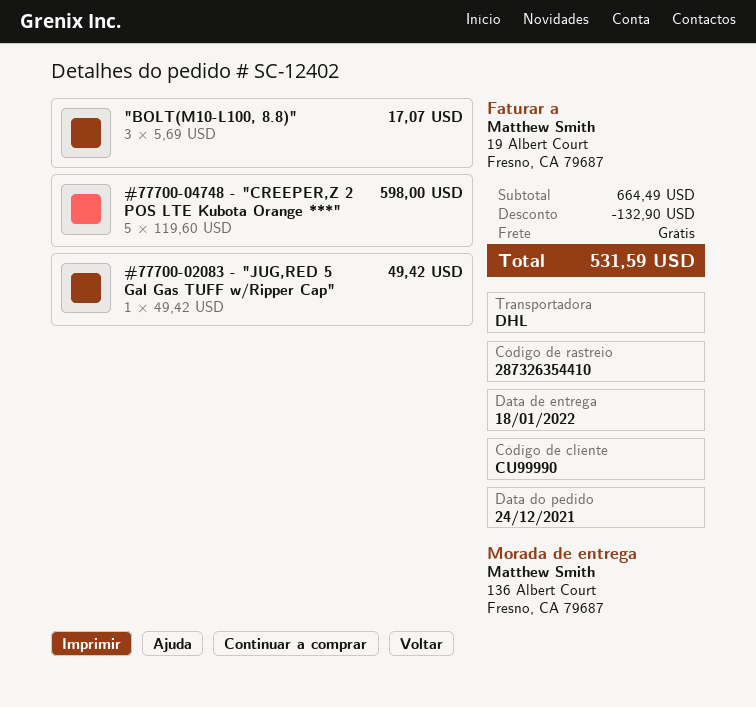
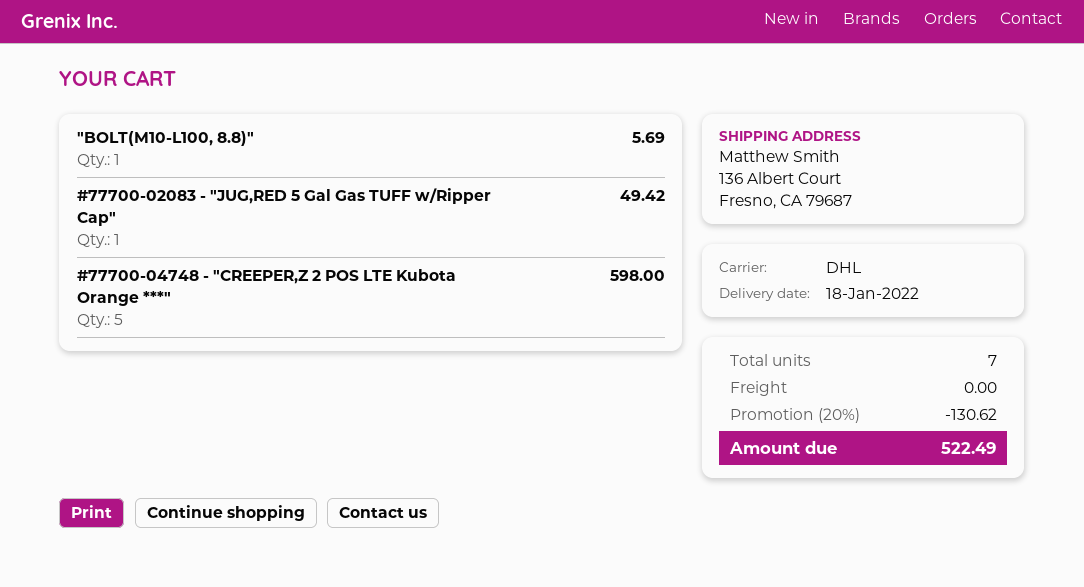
"BOLT(M10-L100, 8.8)": 3 for 17.07 -> 1 for 5.69
discount: 132.90 -> 130.62
total: 531.59 -> 522.49

